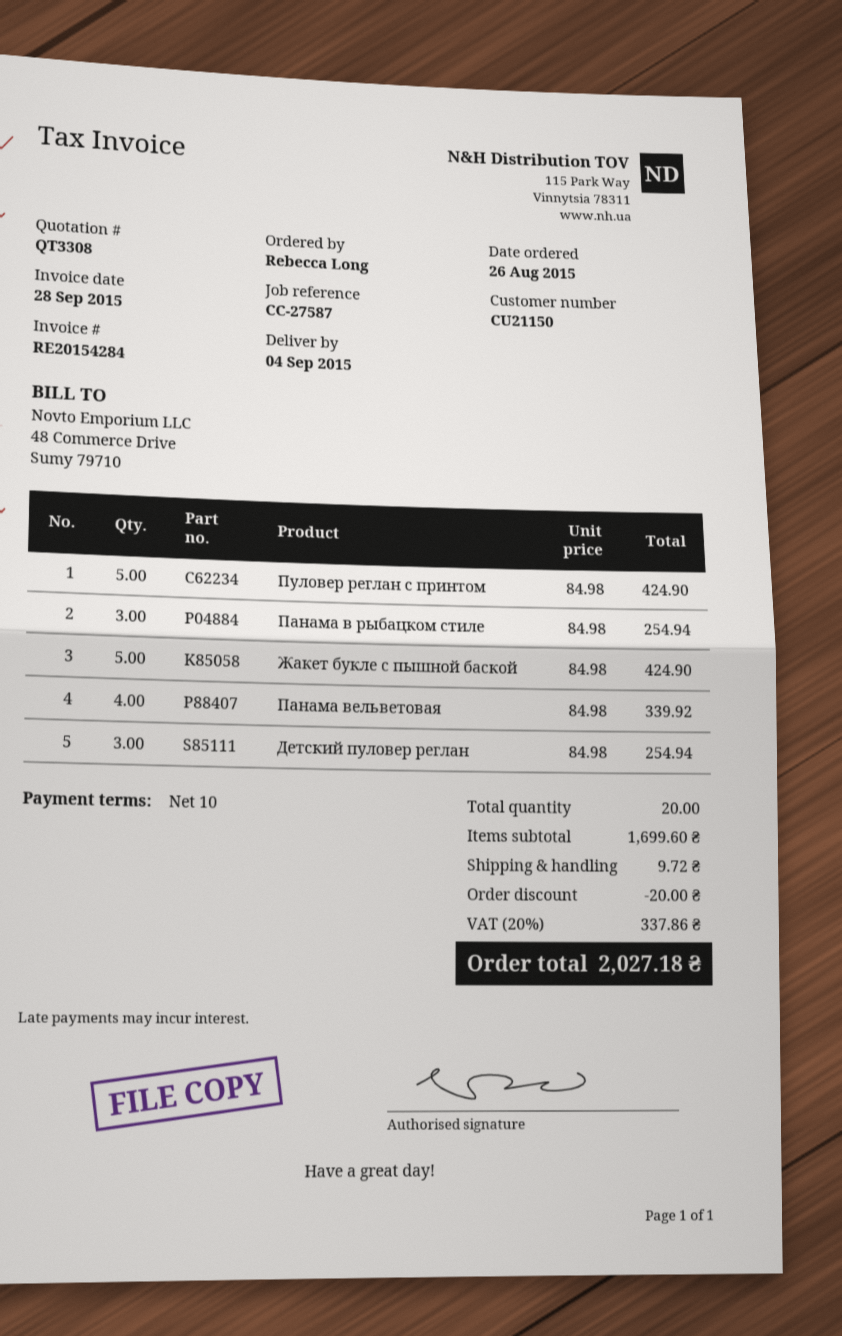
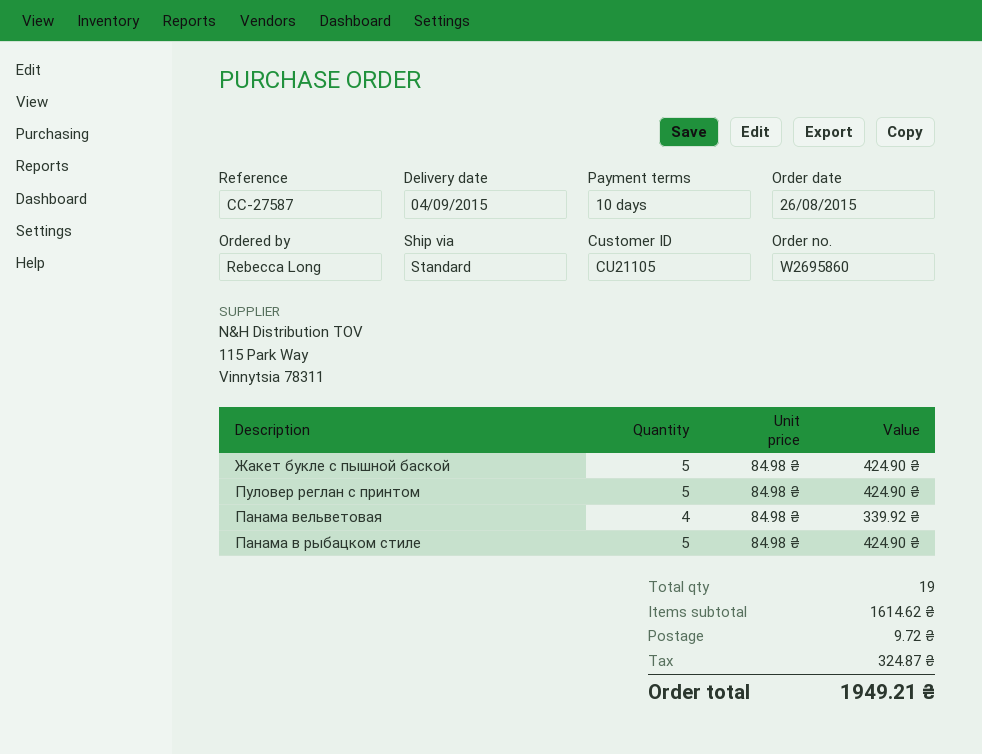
customer number: CU21150 -> CU21105
Панама в рыбацком стиле: 3 x 84.98 = 254.94 -> 5 x 84.98 = 424.90
Детский пуловер реглан: 3 x 84.98 = 254.94 -> none
total quantity: 20 -> 19
subtotal: 1699.60 -> 1614.62
discount: 20.00 -> none
tax: 337.86 -> 324.87
total: 2027.18 -> 1949.21

